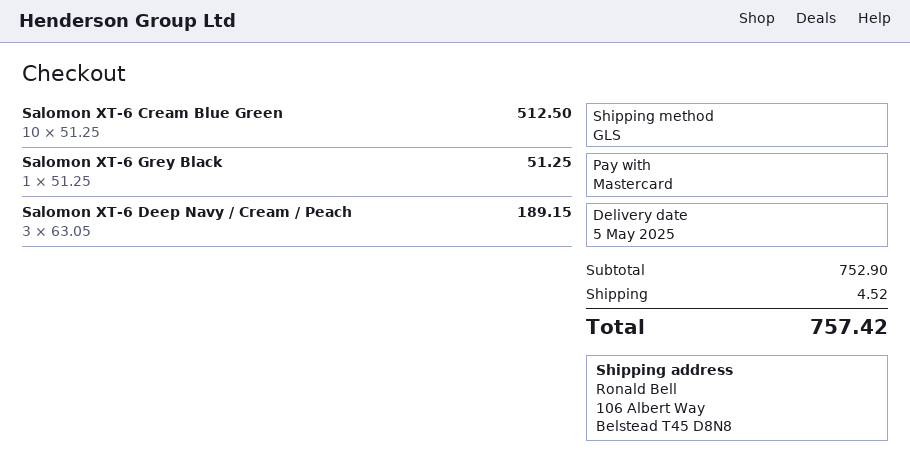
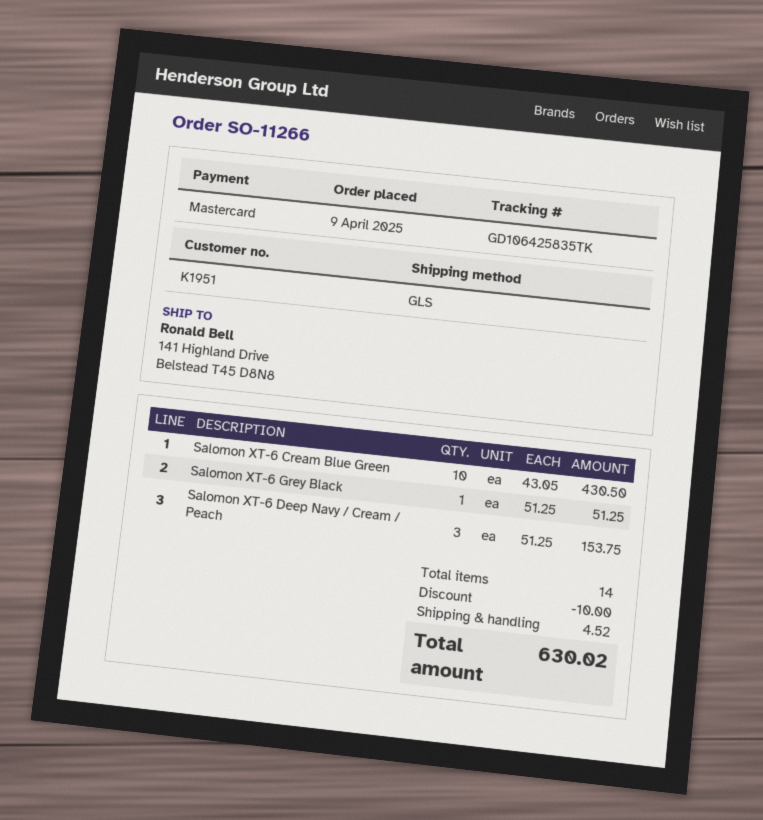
ship to: 106 Albert Way, Belstead T45 D8N8 -> 141 Highland Drive, Belstead T45 D8N8
Salomon XT-6 Cream Blue Green: 10 x 51.25 = 512.50 -> 10 x 43.05 = 430.50
Salomon XT-6 Deep Navy / Cream / Peach: 3 x 63.05 = 189.15 -> 3 x 51.25 = 153.75
discount: none -> 10.00
total: 757.42 -> 630.02

